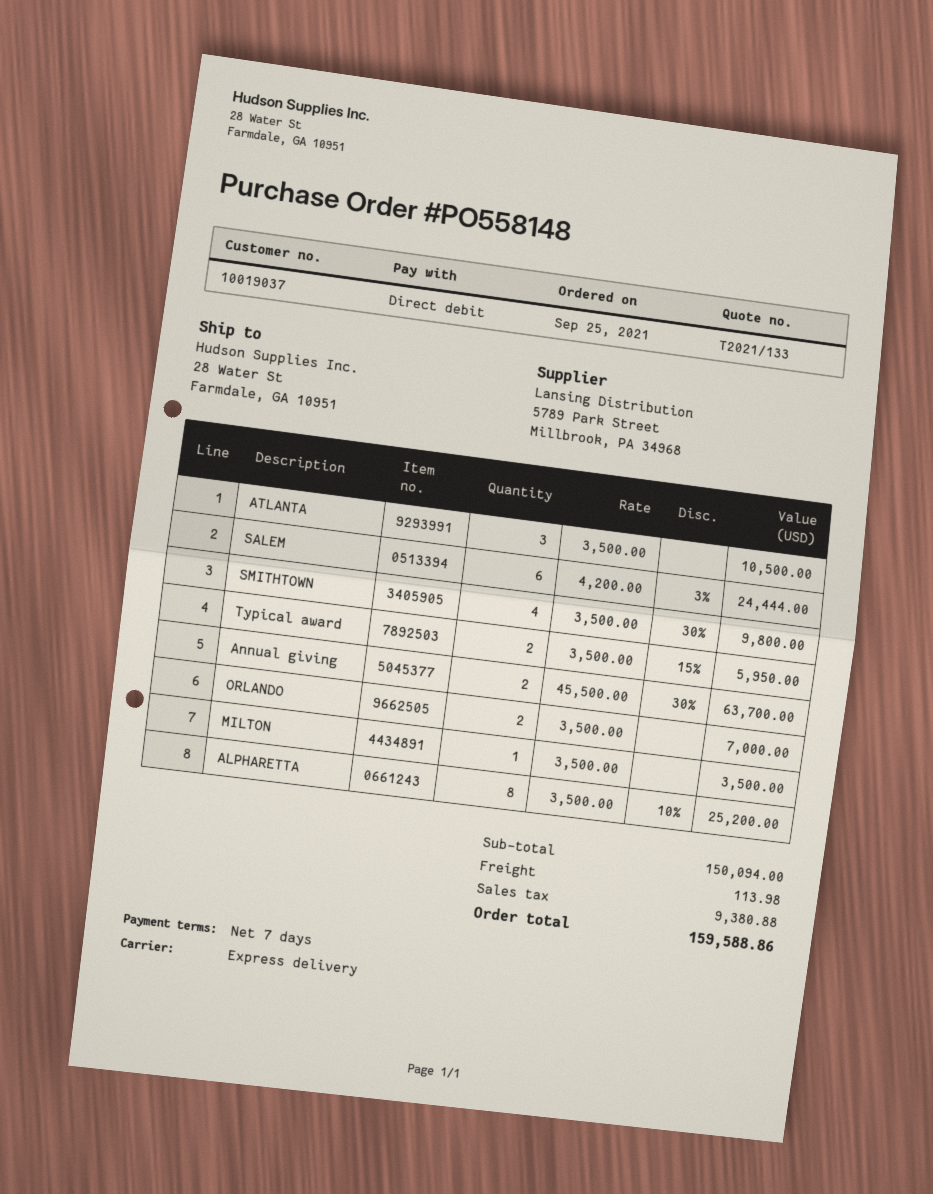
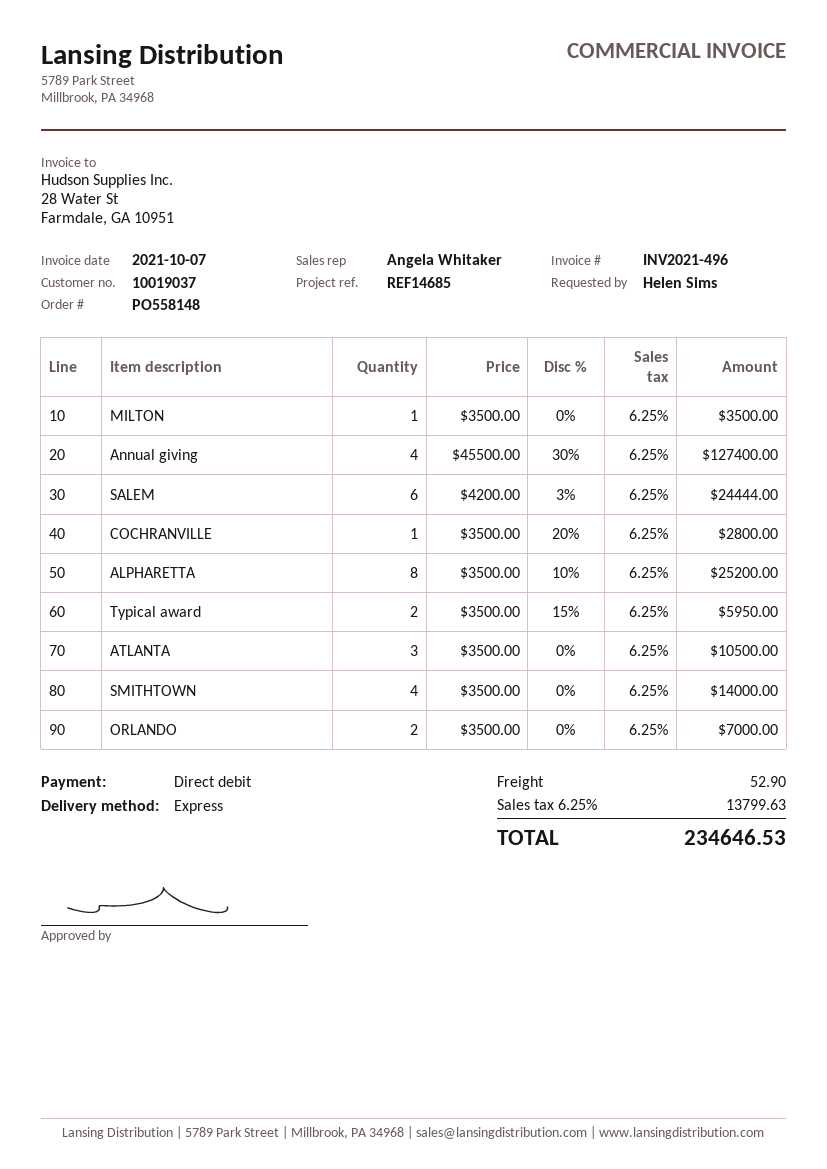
SMITHTOWN: 4 x 3500.00 - 30% = 9800.00 -> 4 x 3500.00 = 14000.00
Annual giving: 2 x 45500.00 - 30% = 63700.00 -> 4 x 45500.00 - 30% = 127400.00
COCHRANVILLE: none -> 1 x 3500.00 - 20% = 2800.00
shipping: 113.98 -> 52.90
tax: 9380.88 -> 13799.63
total: 159588.86 -> 234646.53

